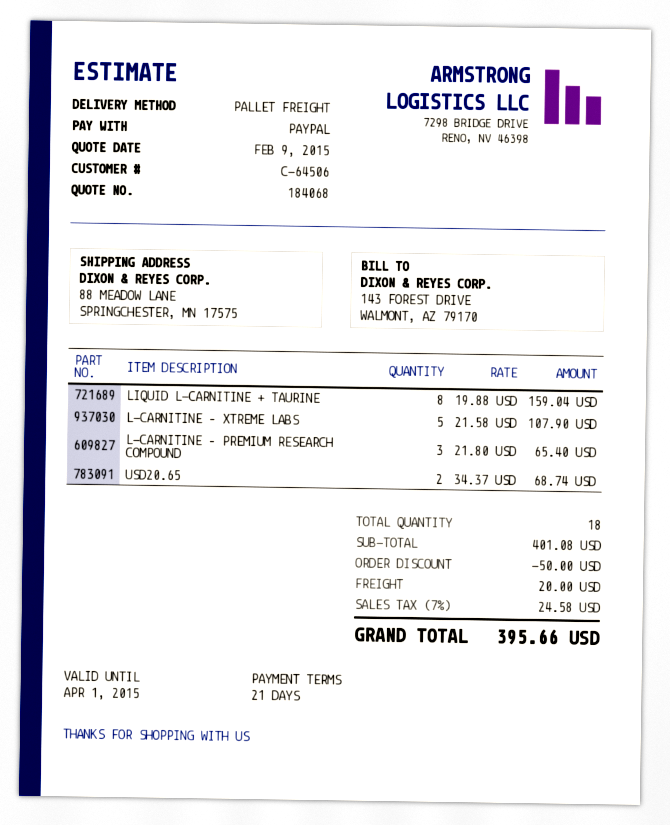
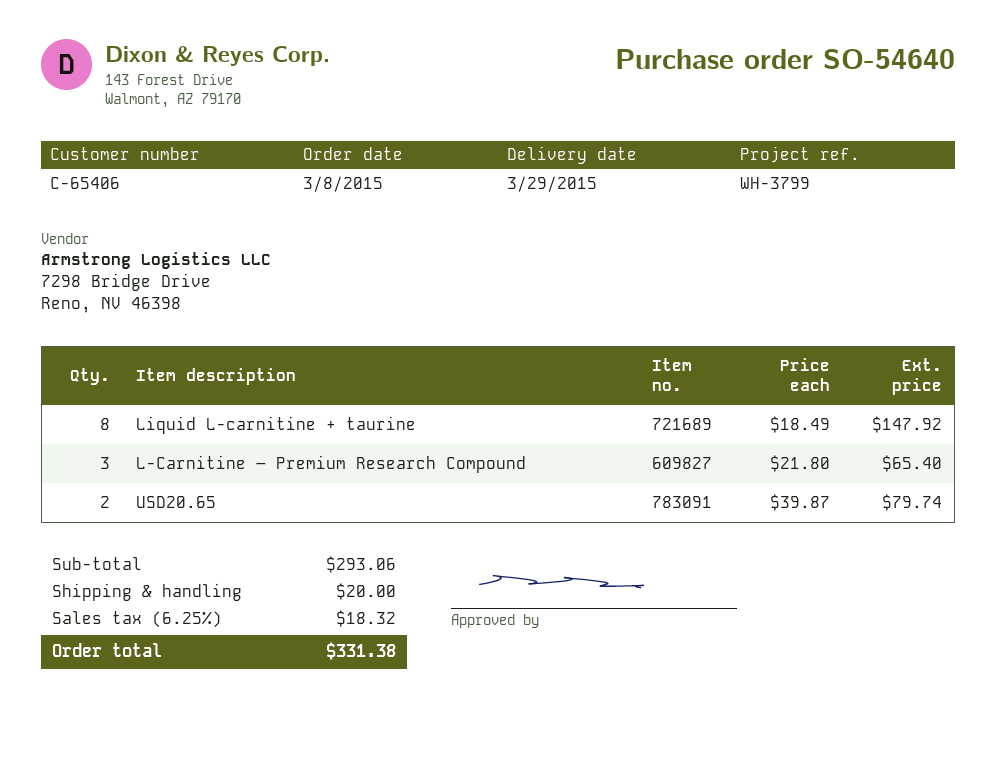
customer number: C-64506 -> C-65406
LIQUID L-CARNITINE + TAURINE: 8 x 19.88 = 159.04 -> 8 x 18.49 = 147.92
L-CARNITINE – XTREME LABS: 5 x 21.58 = 107.90 -> none
USD20.65: 2 x 34.37 = 68.74 -> 2 x 39.87 = 79.74
subtotal: 401.08 -> 293.06
discount: 50.00 -> none
tax: 7% = 24.58 -> 6.25% = 18.32
total: 395.66 -> 331.38

